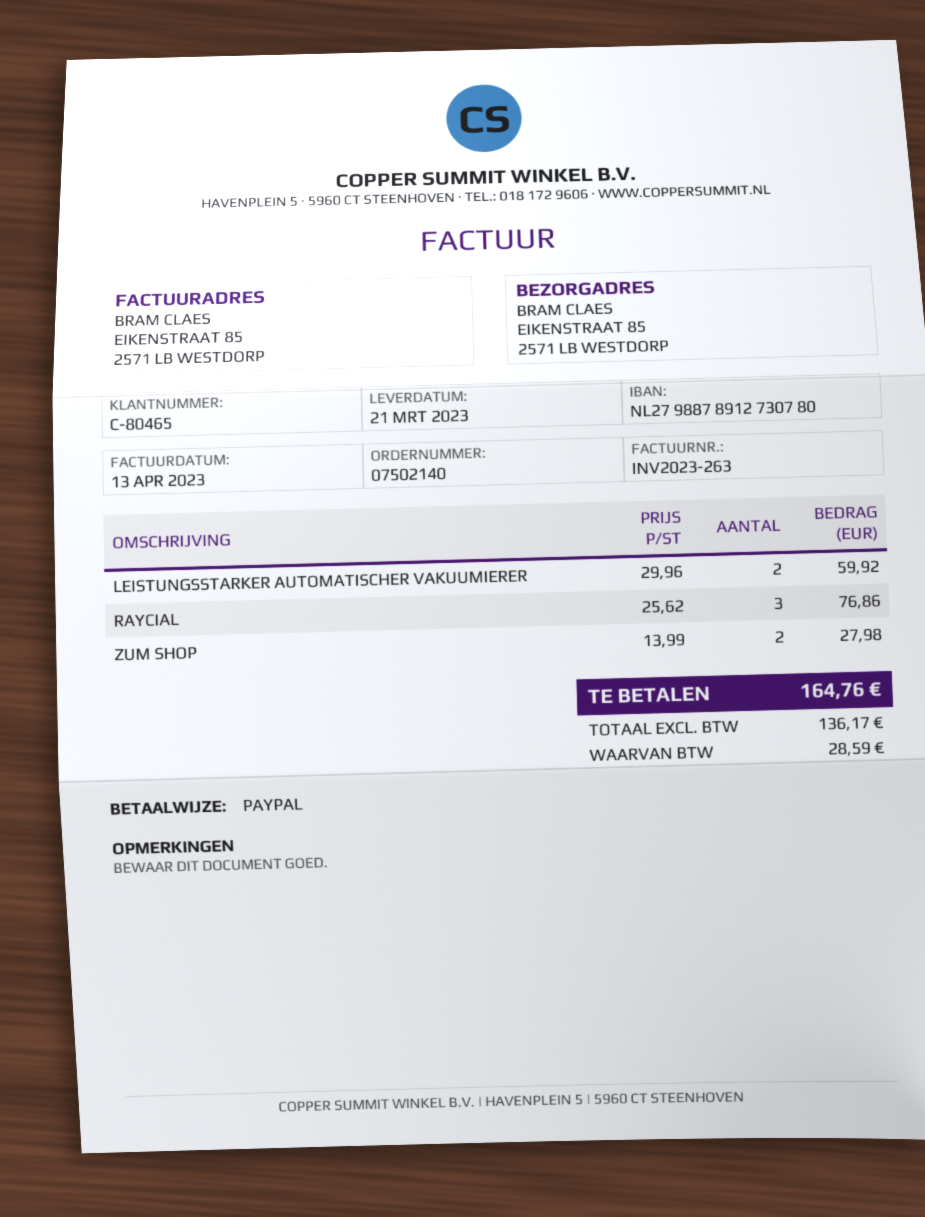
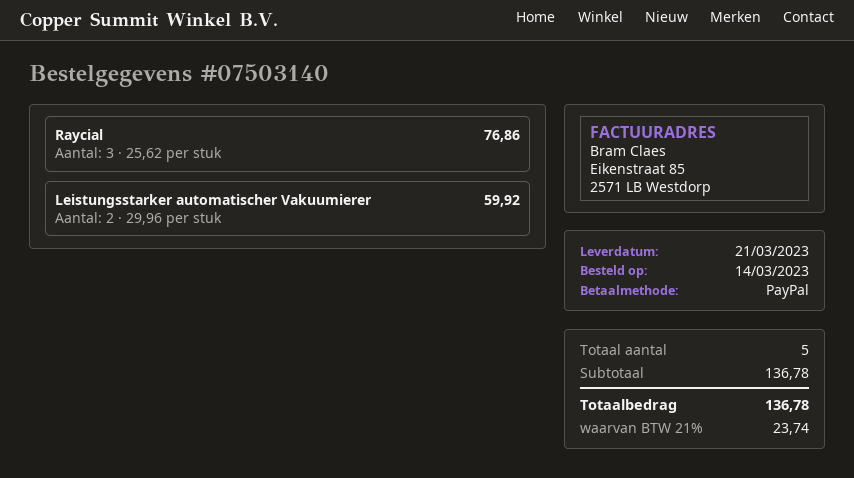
order number: 07502140 -> 07503140
ZUM SHOP: 2 x 13.99 = 27.98 -> none
tax: 28.59 -> 23.74
total: 164.76 -> 136.78

